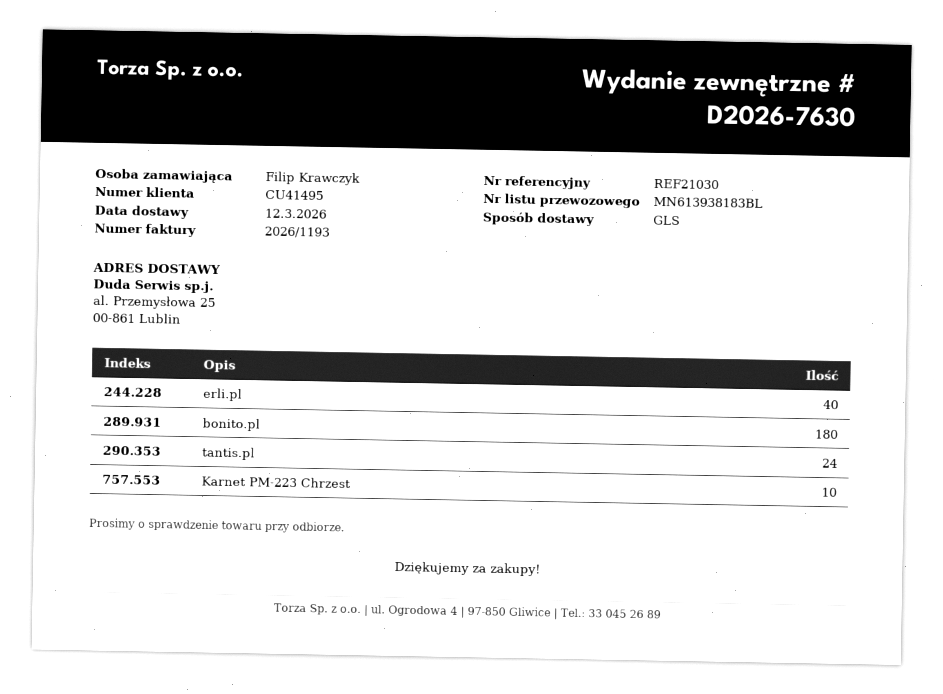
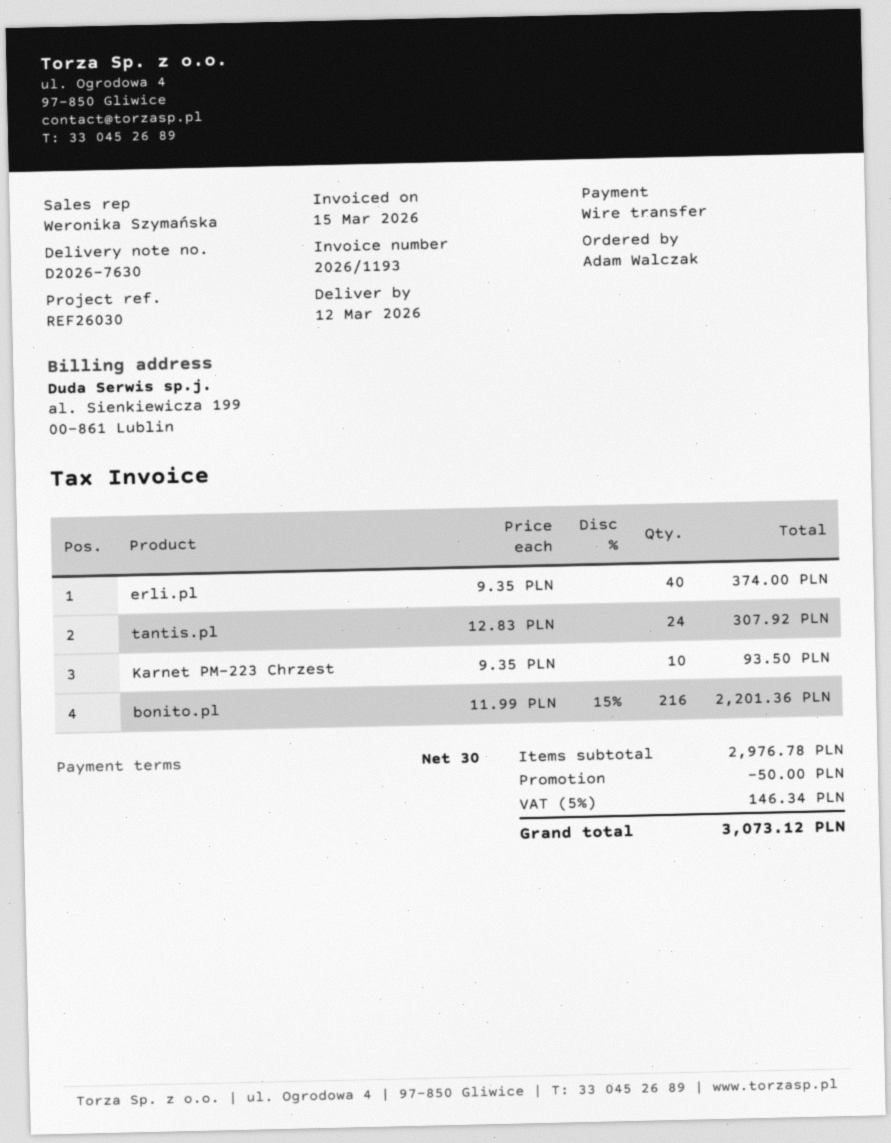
reference: REF21030 -> REF26030
ordered by: Filip Krawczyk -> Adam Walczak
bonito.pl: 180 -> 216

